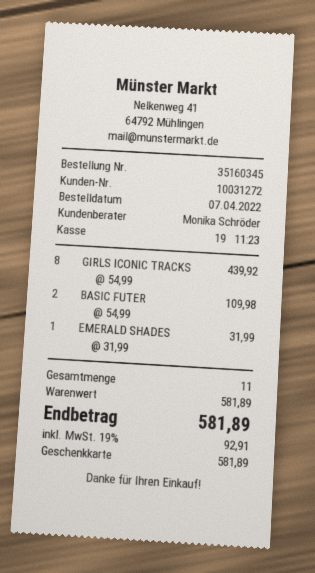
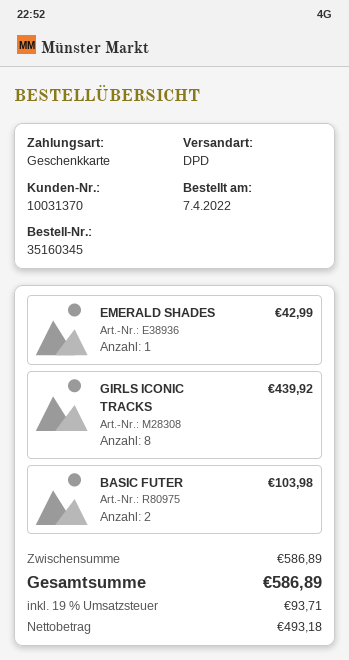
customer number: 10031272 -> 10031370
BASIC FUTER: 2 for 109.98 -> 2 for 103.98
EMERALD SHADES: 1 for 31.99 -> 1 for 42.99
subtotal: 581.89 -> 586.89
tax: 19% = 92.91 -> 19% = 93.71
total: 581.89 -> 586.89

